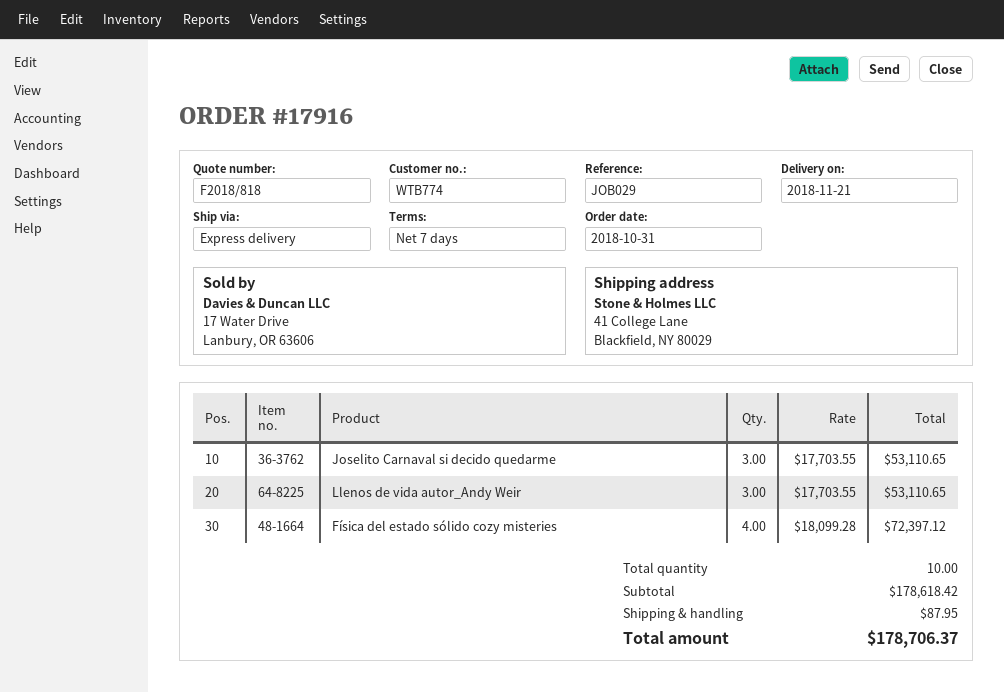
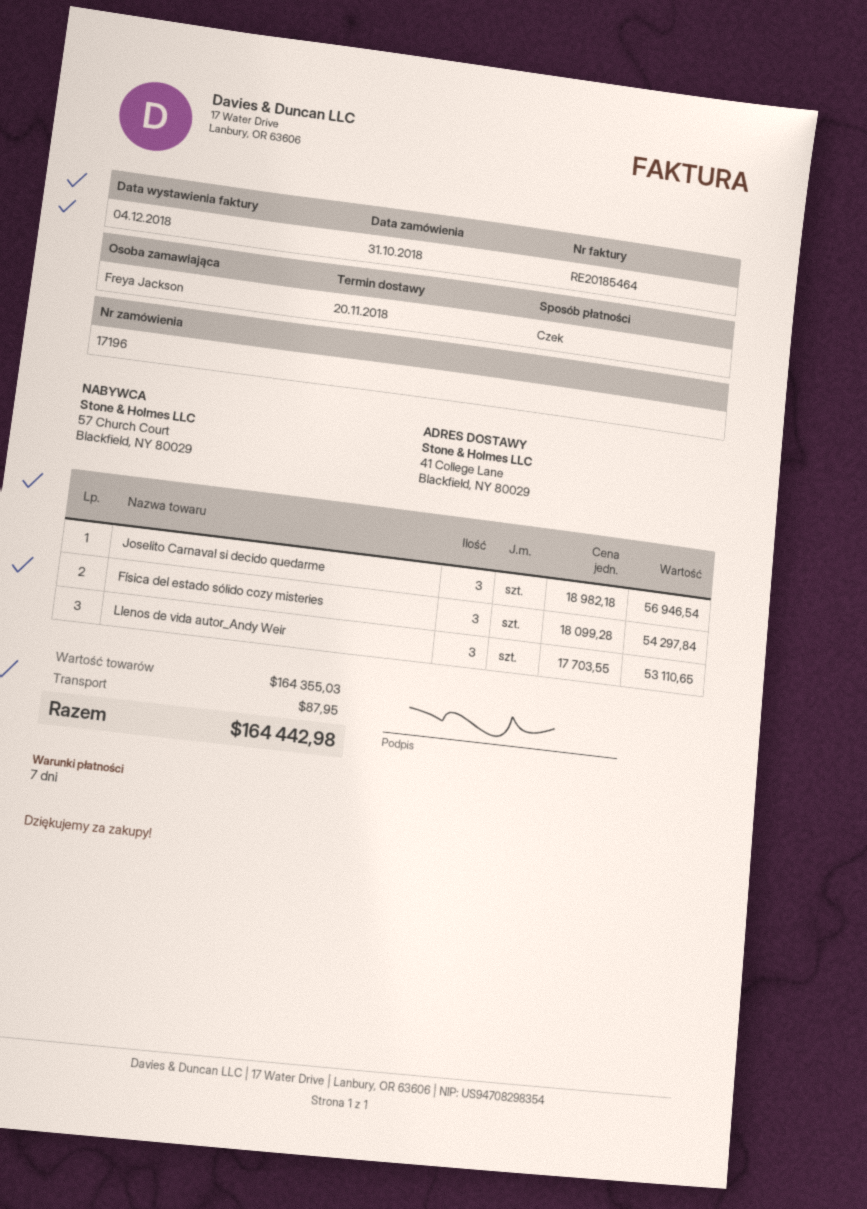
order number: 17916 -> 17196
delivery date: 2018-11-21 -> 2018-11-20
Joselito Carnaval si decido quedarme: 3 x 17703.55 = 53110.65 -> 3 x 18982.18 = 56946.54
Física del estado sólido cozy misteries: 4 x 18099.28 = 72397.12 -> 3 x 18099.28 = 54297.84
subtotal: 178618.42 -> 164355.03
total: 178706.37 -> 164442.98

